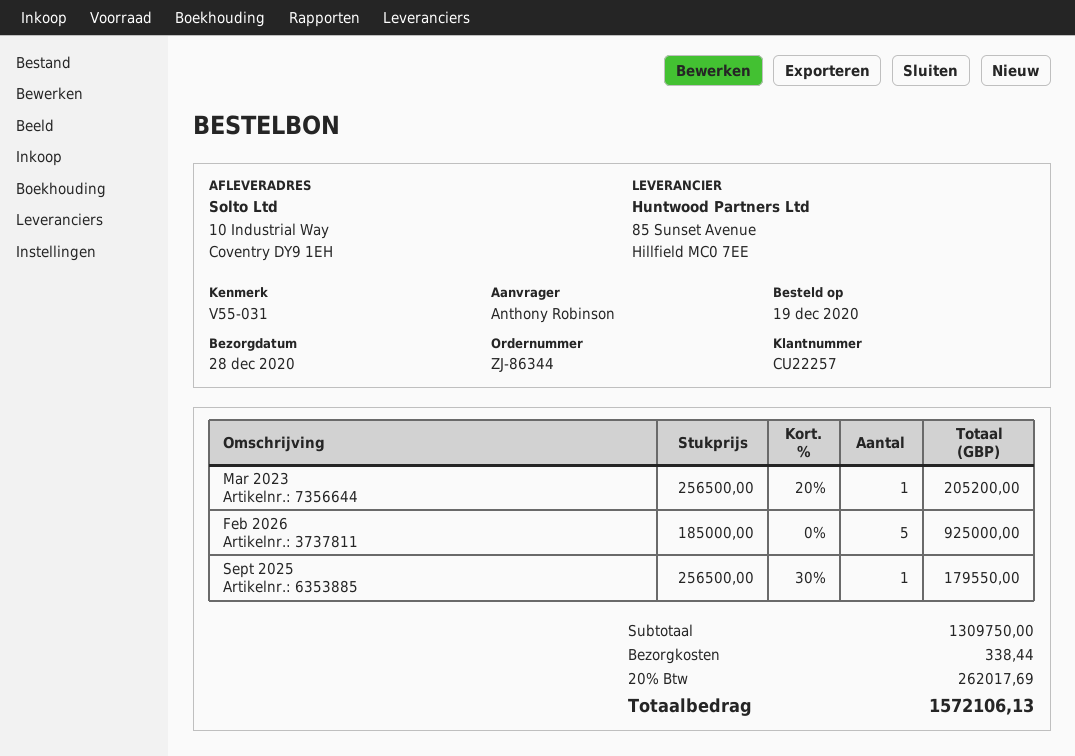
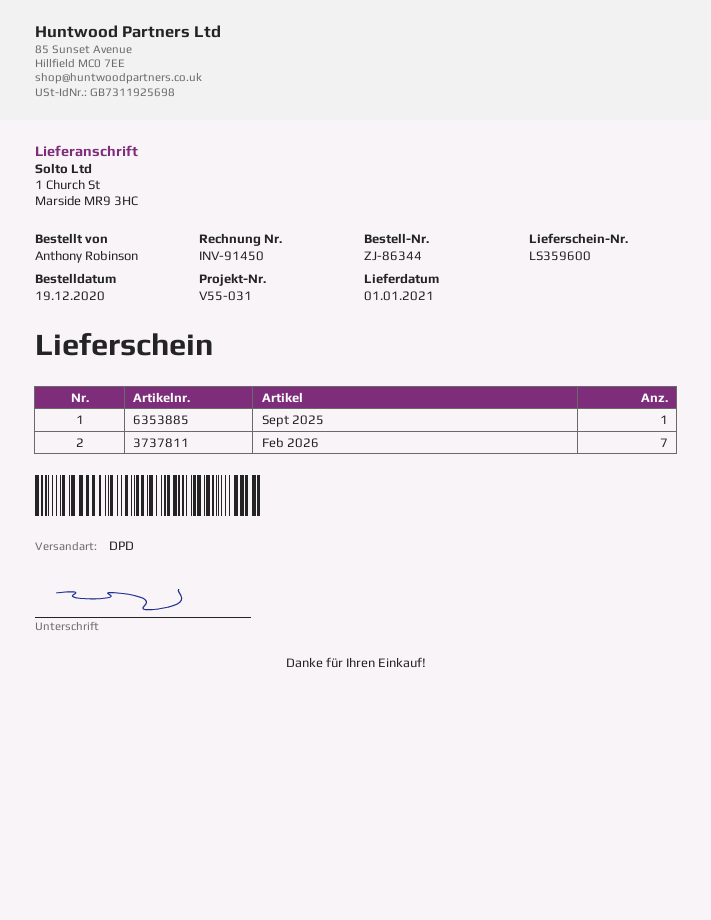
delivery date: 2020-12-28 -> 2021-01-01
ship to: 10 Industrial Way, Coventry DY9 1EH -> 1 Church St, Marside MR9 3HC
Mar 2023: 1 -> none
Feb 2026: 5 -> 7

